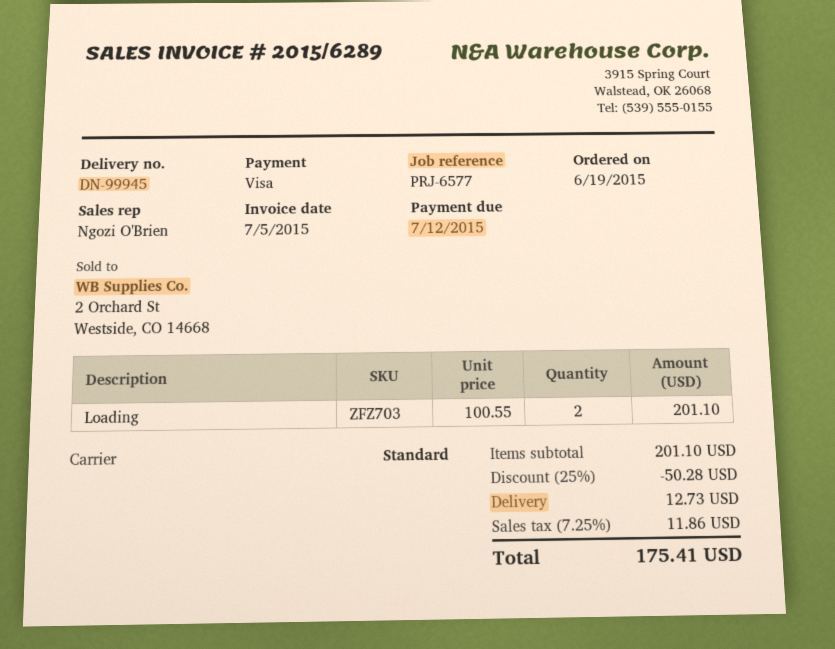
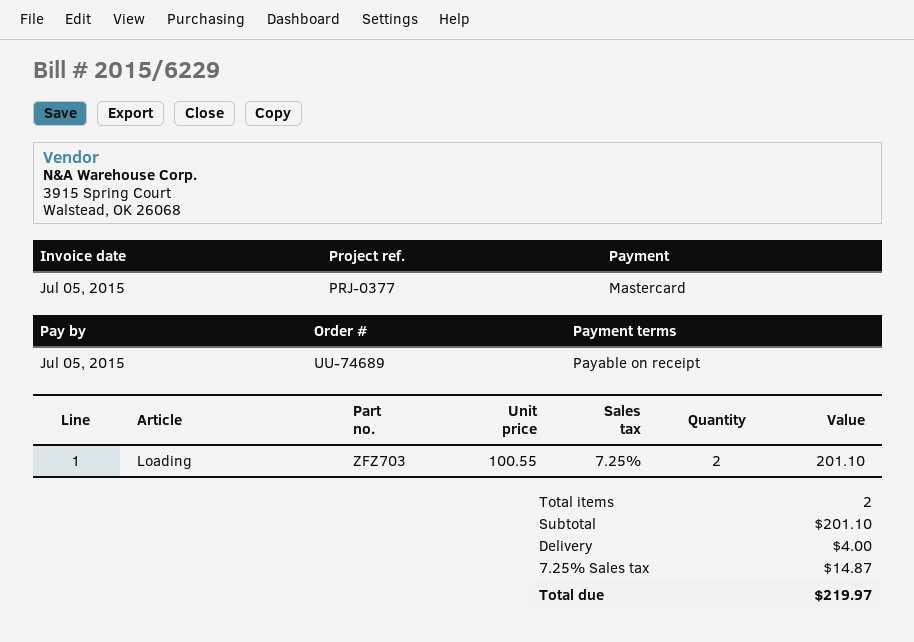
invoice number: 2015/6289 -> 2015/6229
due date: 2015-07-12 -> 2015-07-05
reference: PRJ-6577 -> PRJ-0377
payment method: Visa -> Mastercard
discount: 25% = 50.28 -> none
shipping: 12.73 -> 4.00
tax: 7.25% = 11.86 -> 7.25% = 14.87
total: 175.41 -> 219.97

